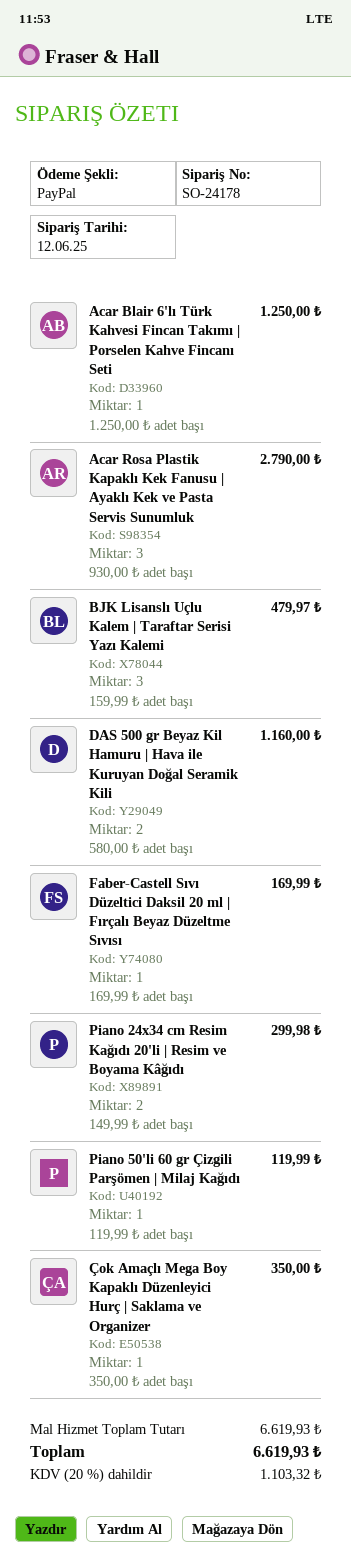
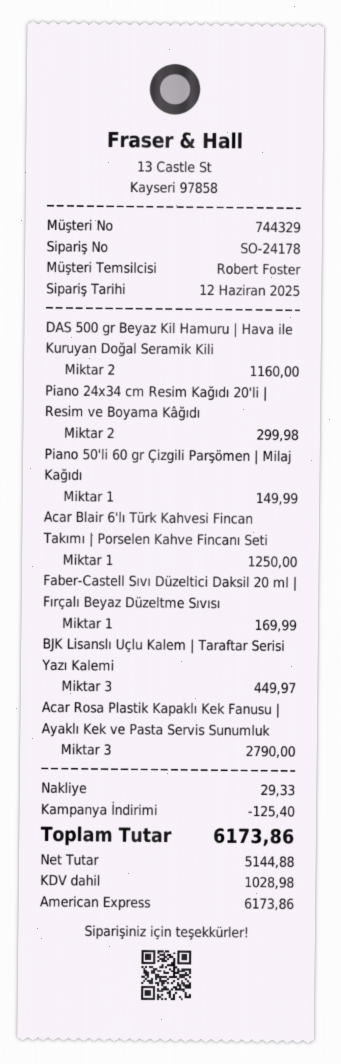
payment method: PayPal -> American Express
BJK Lisanslı Uçlu Kalem | Taraftar Serisi Yazı Kalemi: 3 for 479.97 -> 3 for 449.97
Piano 50'li 60 gr Çizgili Parşömen | Milaj Kağıdı: 1 for 119.99 -> 1 for 149.99
Çok Amaçlı Mega Boy Kapaklı Düzenleyici Hurç | Saklama ve Organizer: 1 for 350.00 -> none
discount: none -> 125.40
shipping: none -> 29.33
tax: 1103.32 -> 1028.98
total: 6619.93 -> 6173.86

